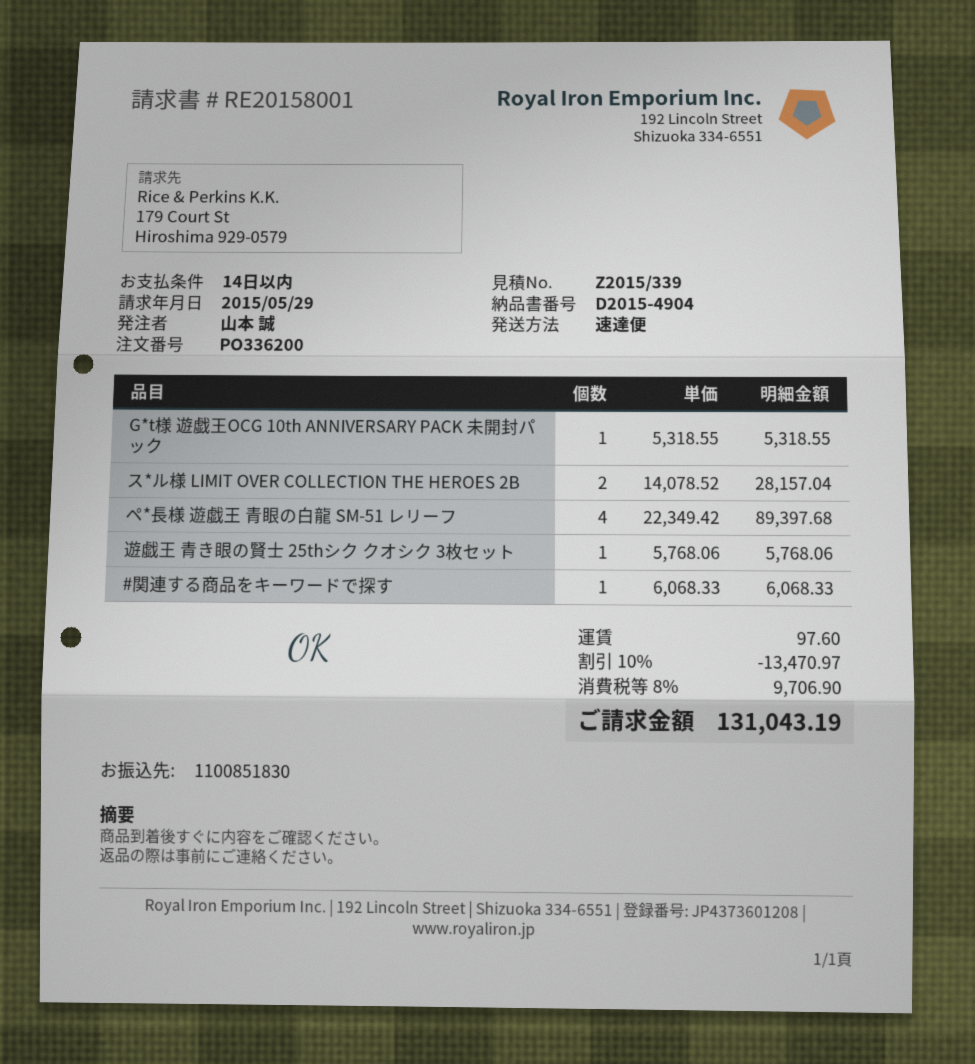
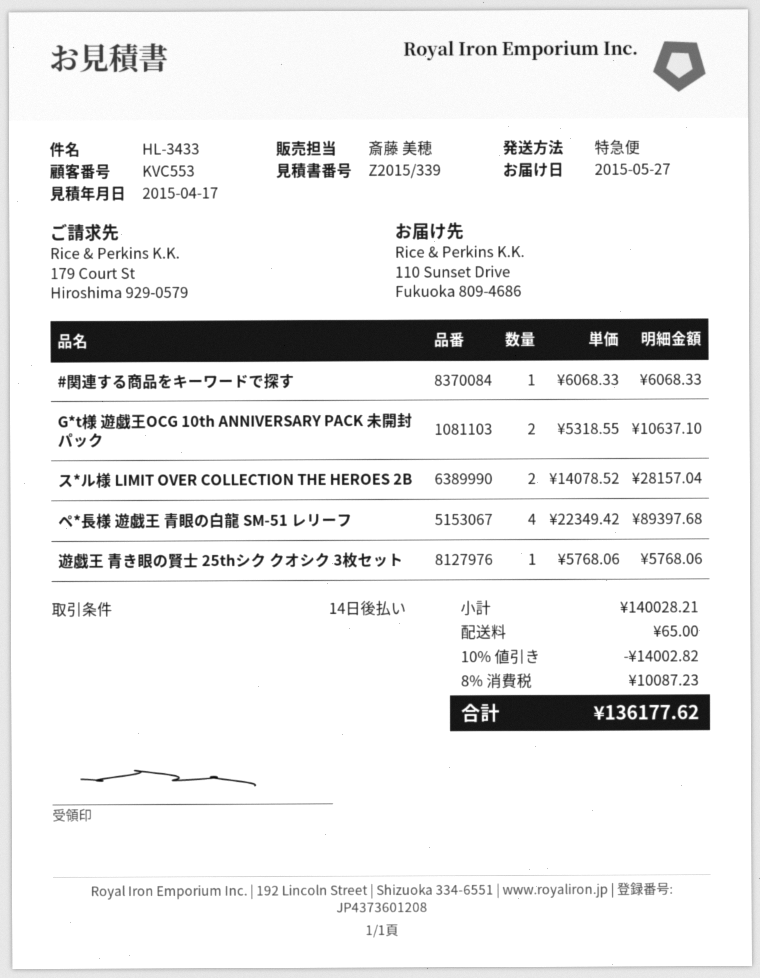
G*t様 遊戯王OCG 10th ANNIVERSARY PACK 未開封パック: 1 x 5318.55 = 5318.55 -> 2 x 5318.55 = 10637.10
discount: 10% = 13470.97 -> 10% = 14002.82
shipping: 97.60 -> 65.00
tax: 8% = 9706.90 -> 8% = 10087.23
total: 131043.19 -> 136177.62

